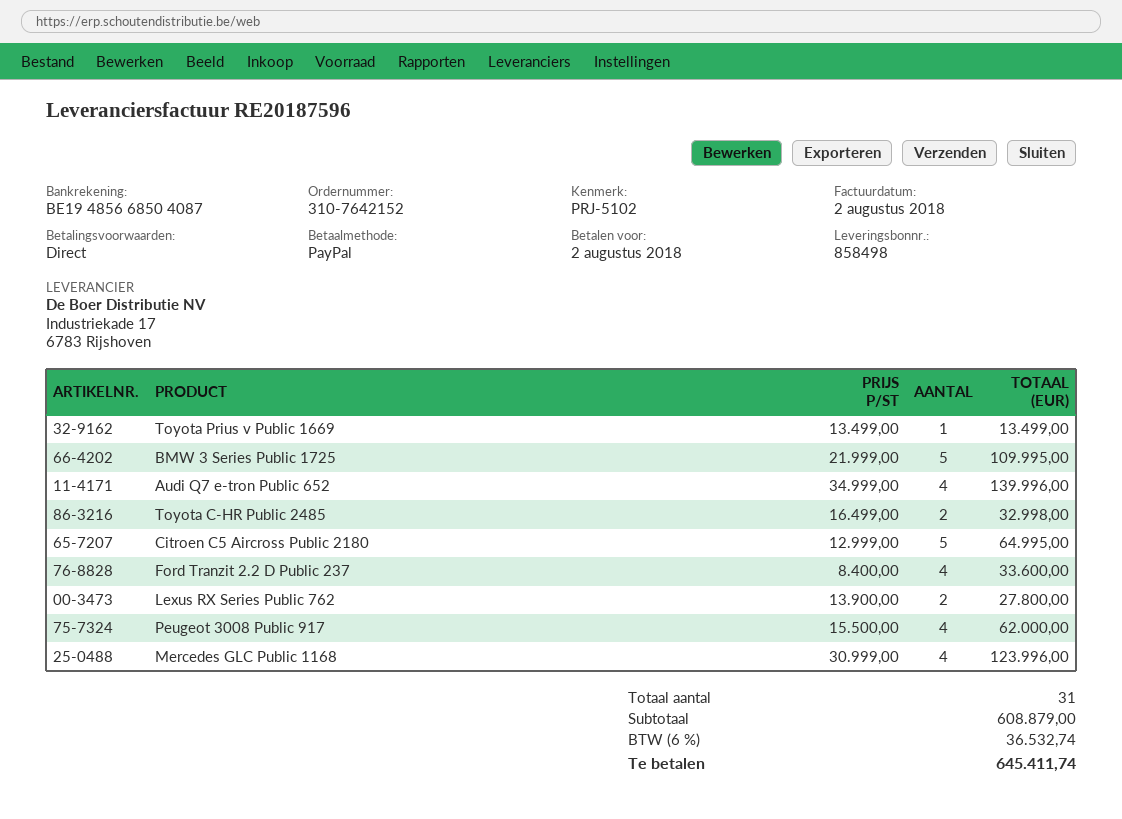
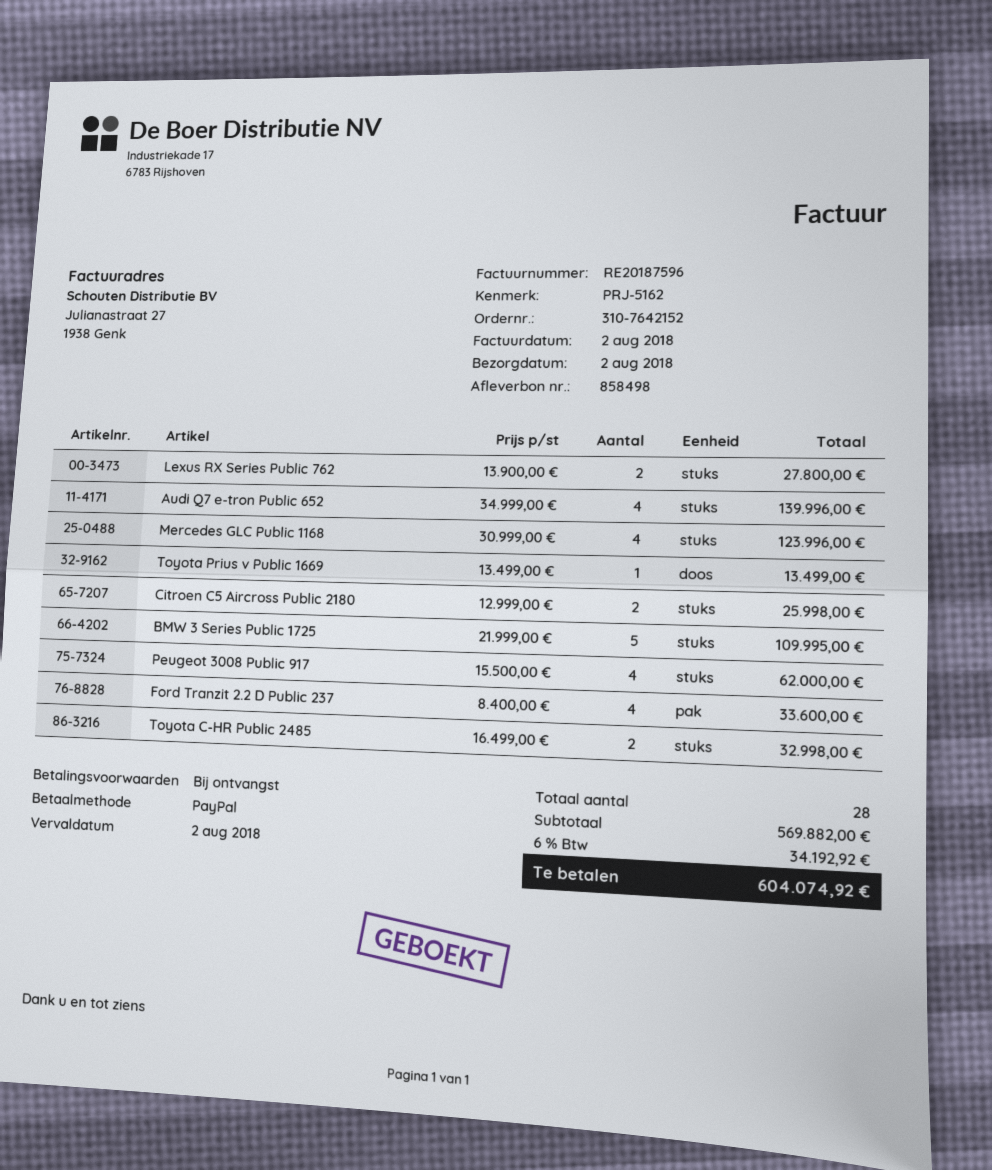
reference: PRJ-5102 -> PRJ-5162
Citroen C5 Aircross Public 2180: 5 x 12999.00 = 64995.00 -> 2 x 12999.00 = 25998.00
total quantity: 31 -> 28
subtotal: 608879.00 -> 569882.00
tax: 6% = 36532.74 -> 6% = 34192.92
total: 645411.74 -> 604074.92

